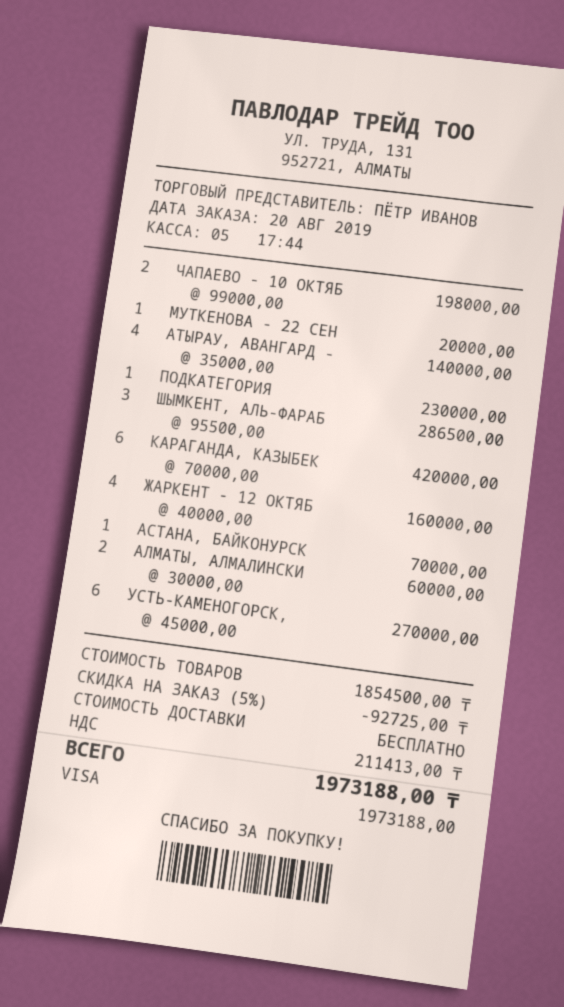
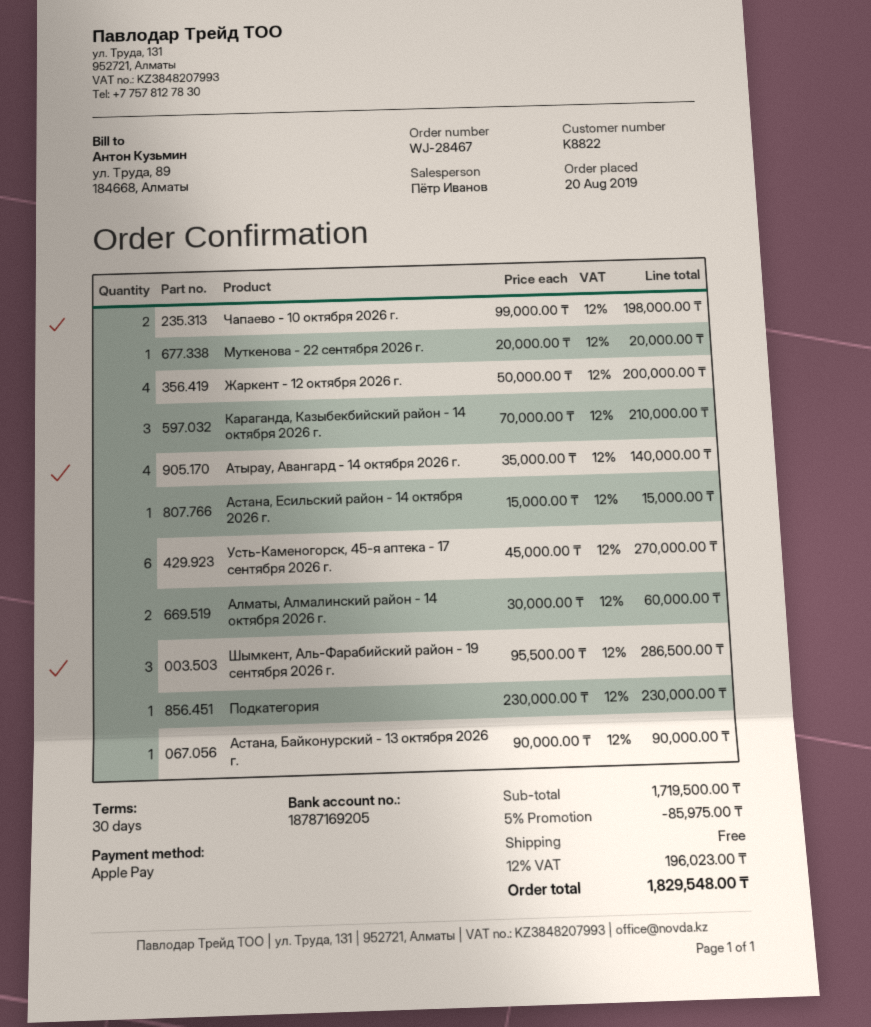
payment method: Visa -> Apple Pay
КАРАГАНДА, КАЗЫБЕК: 6 x 70000.00 = 420000.00 -> 3 x 70000.00 = 210000.00
ЖАРКЕНТ - 12 ОКТЯБ: 4 x 40000.00 = 160000.00 -> 4 x 50000.00 = 200000.00
АСТАНА, БАЙКОНУРСК: 1 x 70000.00 = 70000.00 -> 1 x 90000.00 = 90000.00
Астана, Есильский район - 14 октября 2026 г.: none -> 1 x 15000.00 = 15000.00
subtotal: 1854500.00 -> 1719500.00
discount: 5% = 92725.00 -> 5% = 85975.00
tax: 211413.00 -> 196023.00
total: 1973188.00 -> 1829548.00

